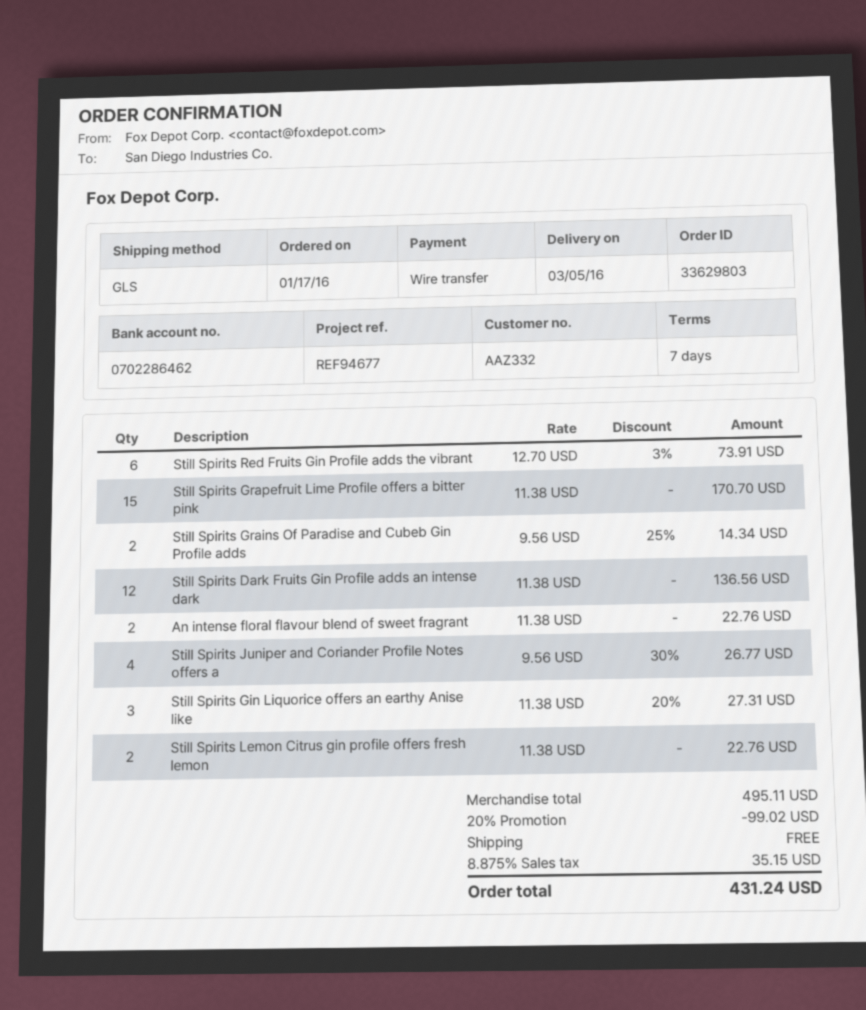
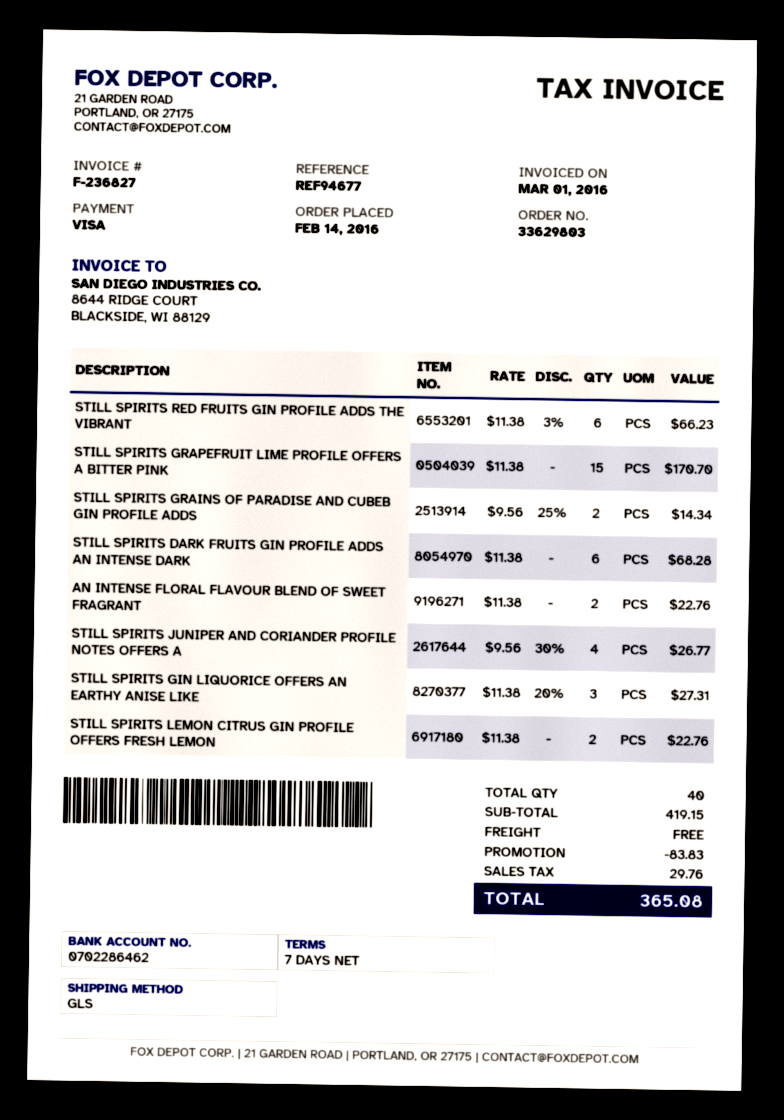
order date: 2016-01-17 -> 2016-02-14
payment method: bank transfer -> Visa
Still Spirits Red Fruits Gin Profile adds the vibrant: 6 x 12.70 - 3% = 73.91 -> 6 x 11.38 - 3% = 66.23
Still Spirits Dark Fruits Gin Profile adds an intense dark: 12 x 11.38 = 136.56 -> 6 x 11.38 = 68.28
subtotal: 495.11 -> 419.15
discount: 99.02 -> 83.83
tax: 35.15 -> 29.76
total: 431.24 -> 365.08

